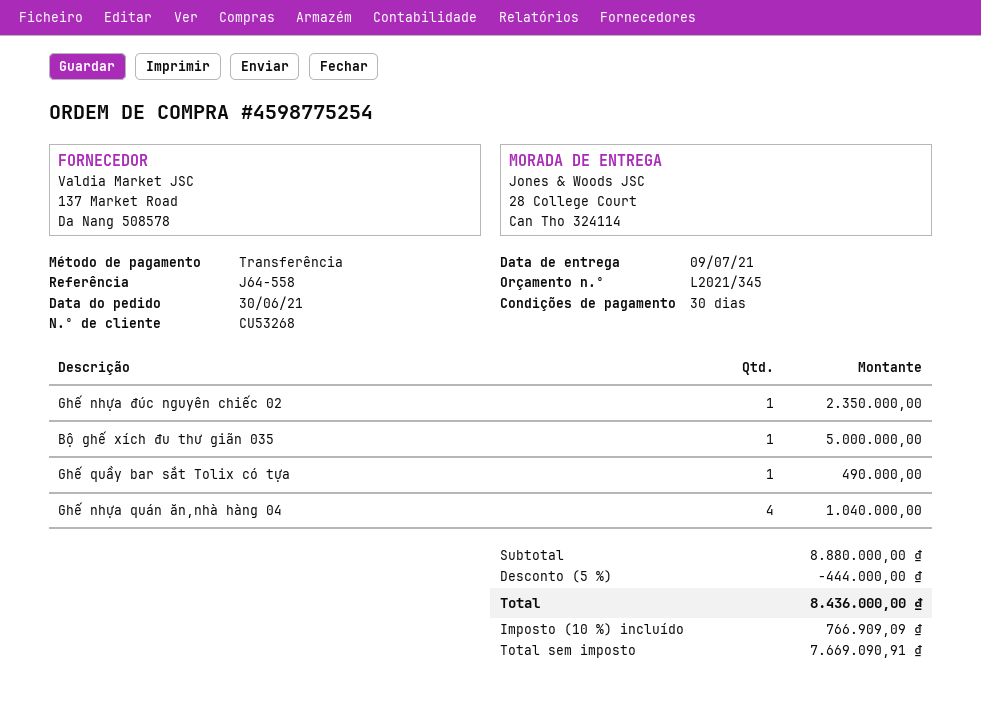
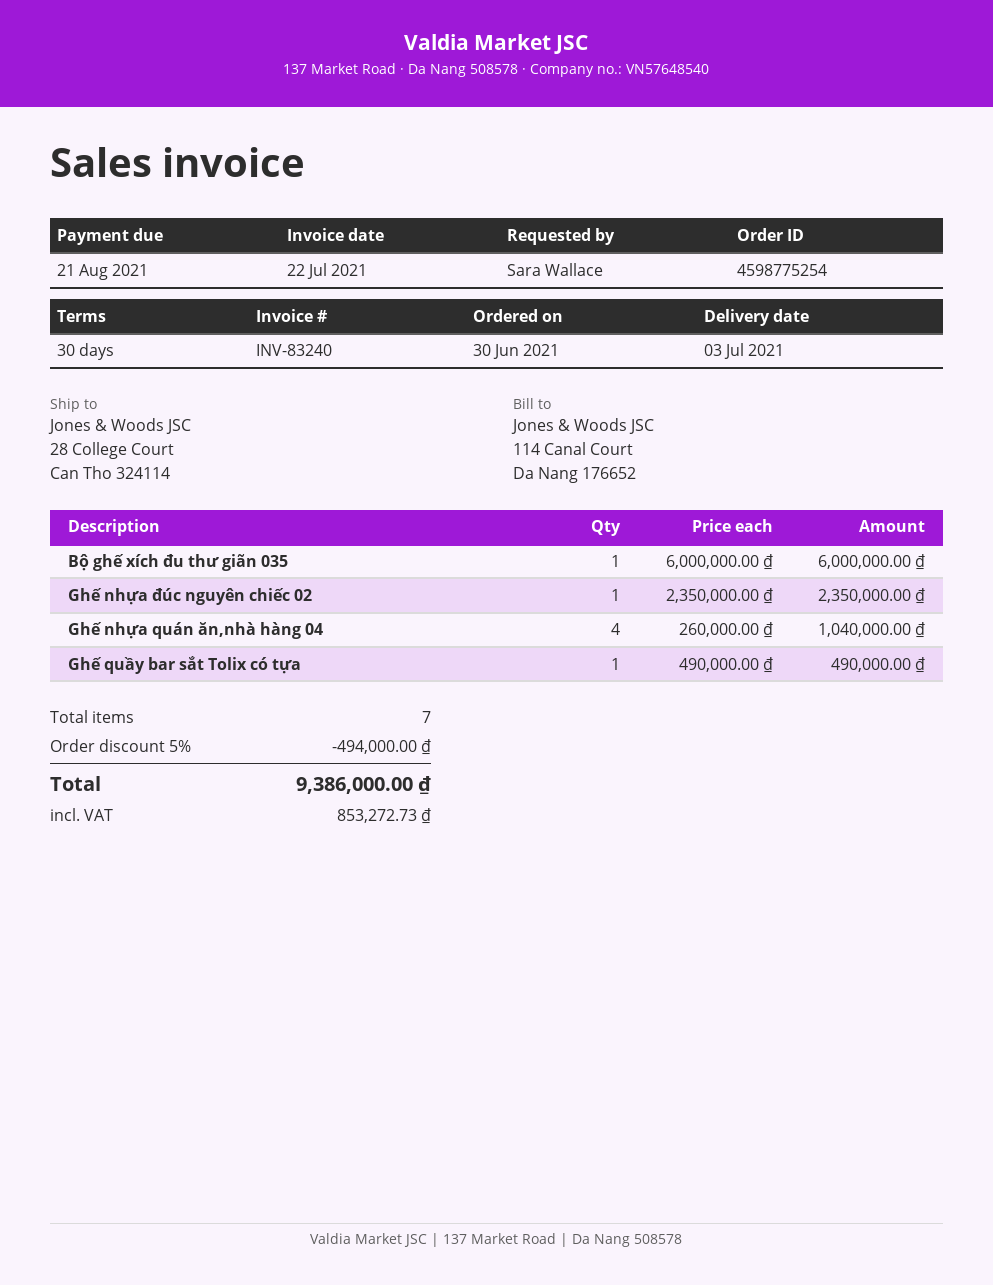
delivery date: 2021-07-09 -> 2021-07-03
Bộ ghế xích đu thư giãn 035: 1 for 5000000.00 -> 1 for 6000000.00
discount: 5% = 444000.00 -> 5% = 494000.00
tax: 766909.09 -> 853272.73
total: 8436000.00 -> 9386000.00

